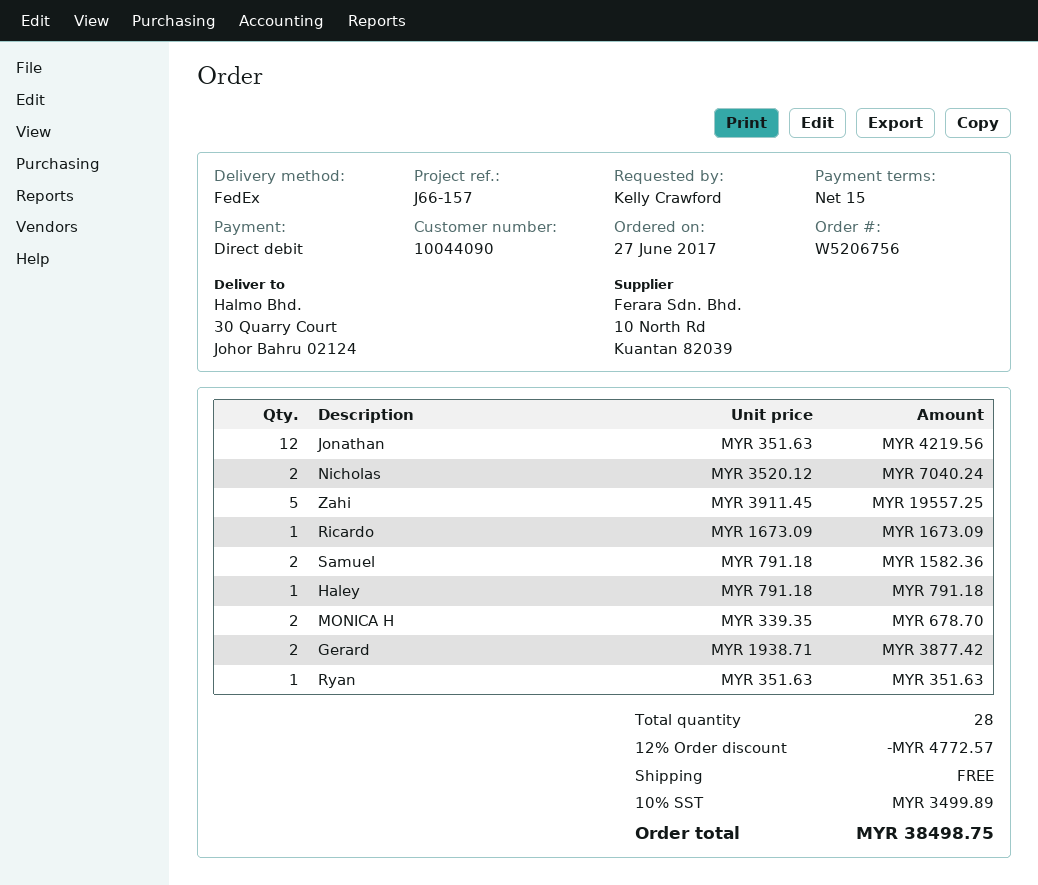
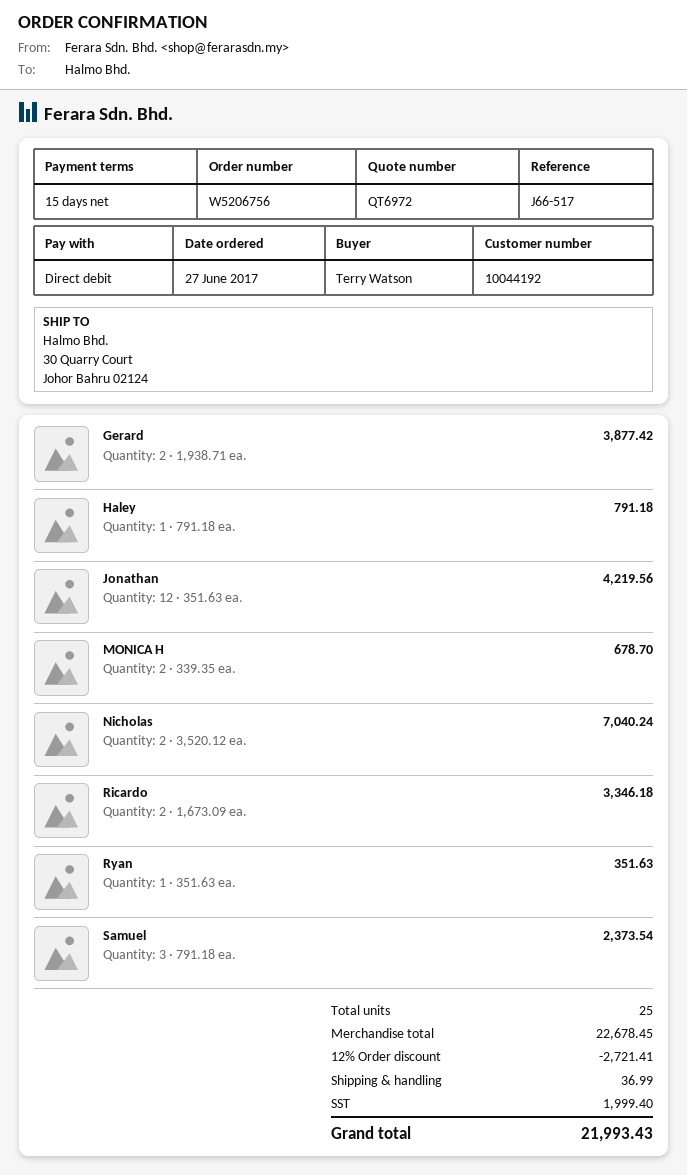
customer number: 10044090 -> 10044192
reference: J66-157 -> J66-517
ordered by: Kelly Crawford -> Terry Watson
Zahi: 5 x 3911.45 = 19557.25 -> none
Ricardo: 1 x 1673.09 = 1673.09 -> 2 x 1673.09 = 3346.18
Samuel: 2 x 791.18 = 1582.36 -> 3 x 791.18 = 2373.54
total quantity: 28 -> 25
discount: 12% = 4772.57 -> 12% = 2721.41
shipping: 0.00 -> 36.99
tax: 3499.89 -> 1999.40
total: 38498.75 -> 21993.43

